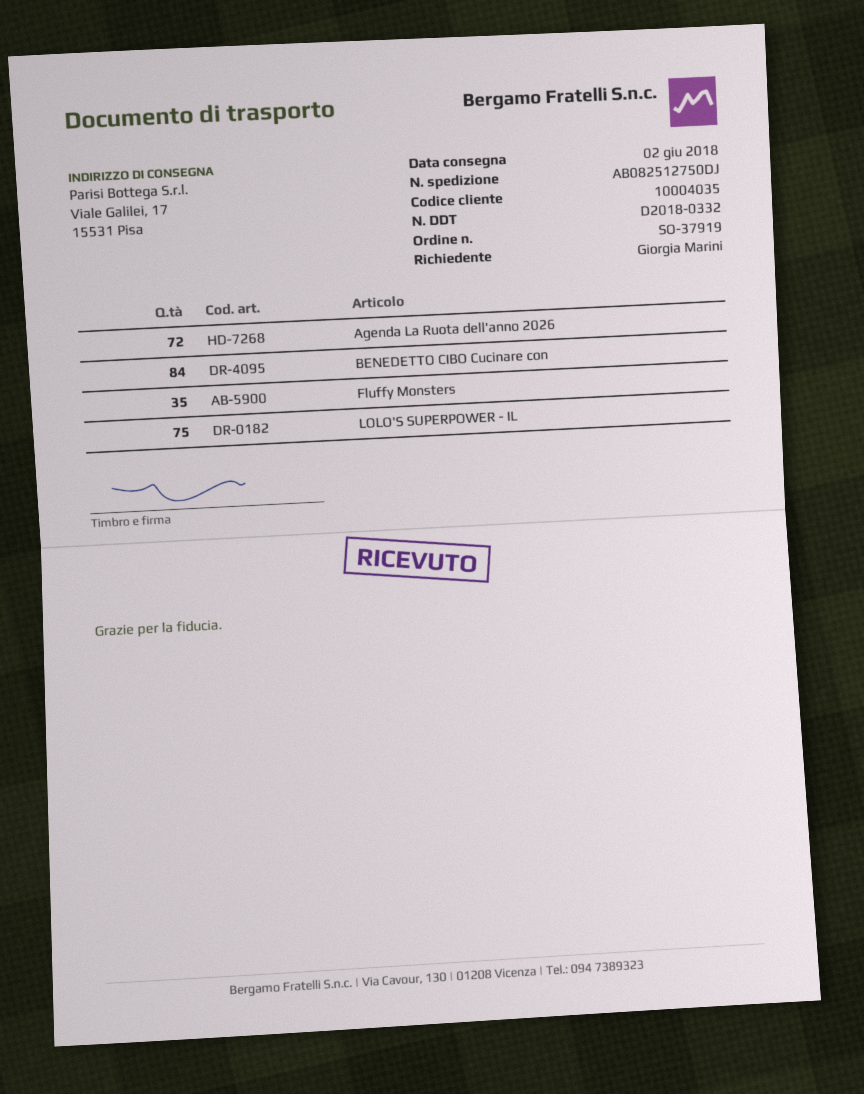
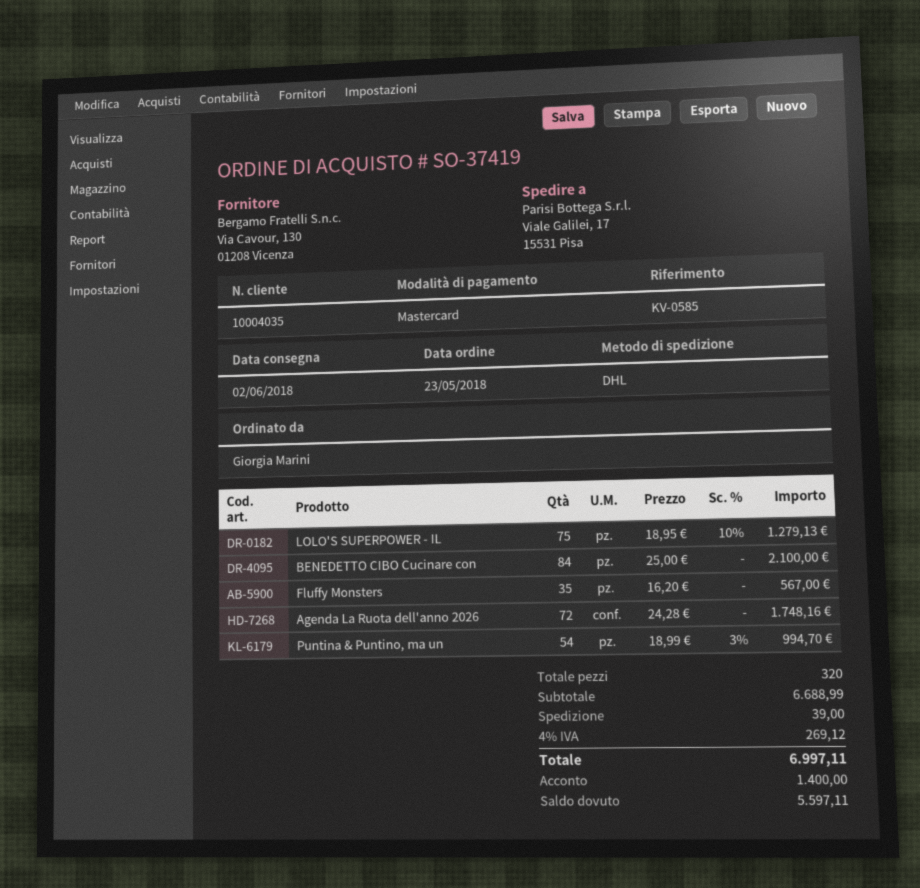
order number: SO-37919 -> SO-37419
Puntina & Puntino, ma un: none -> 54

